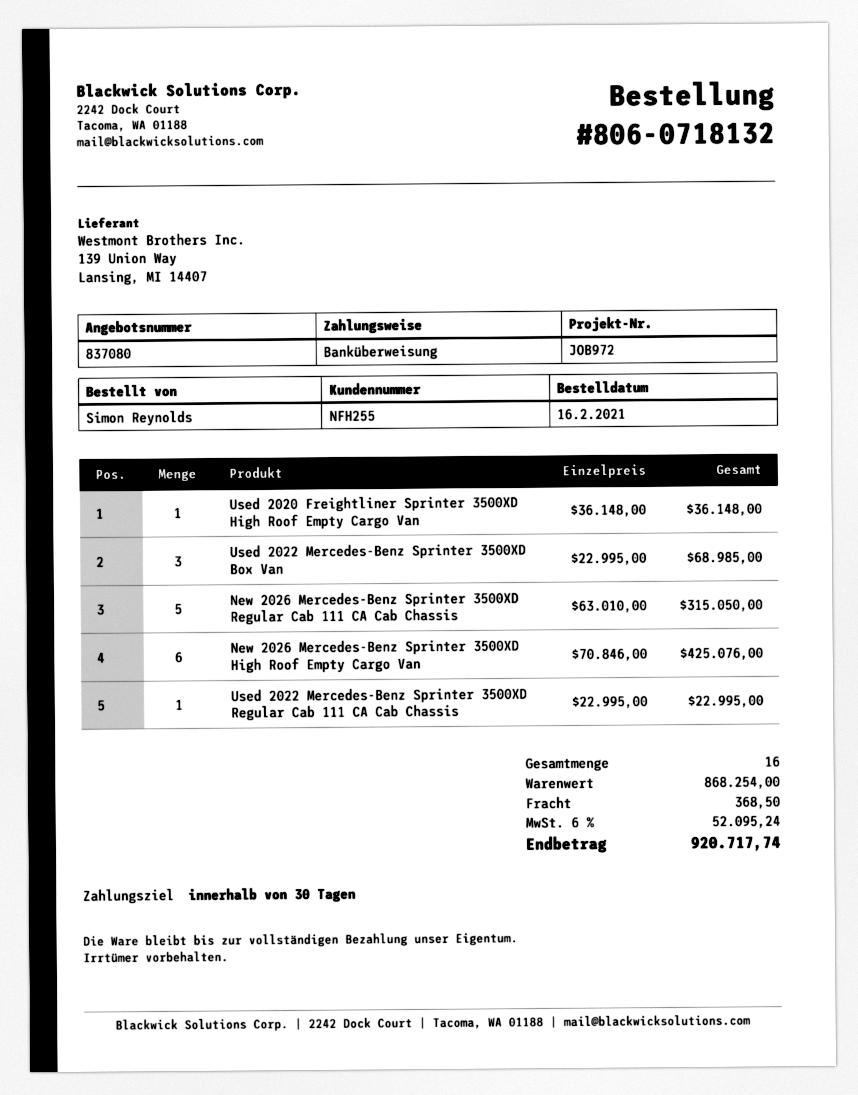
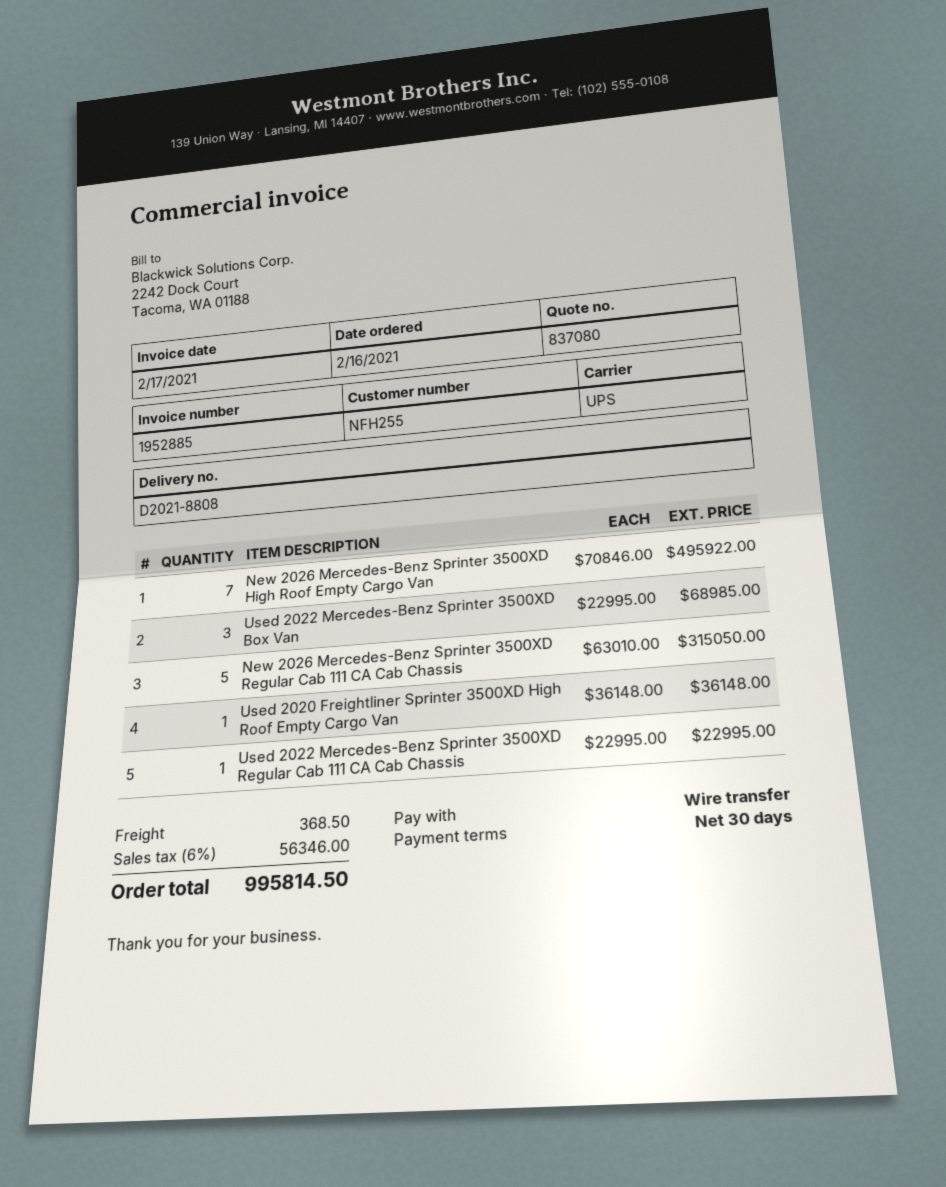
New 2026 Mercedes-Benz Sprinter 3500XD High Roof Empty Cargo Van: 6 x 70846.00 = 425076.00 -> 7 x 70846.00 = 495922.00
tax: 6% = 52095.24 -> 6% = 56346.00
total: 920717.74 -> 995814.50

